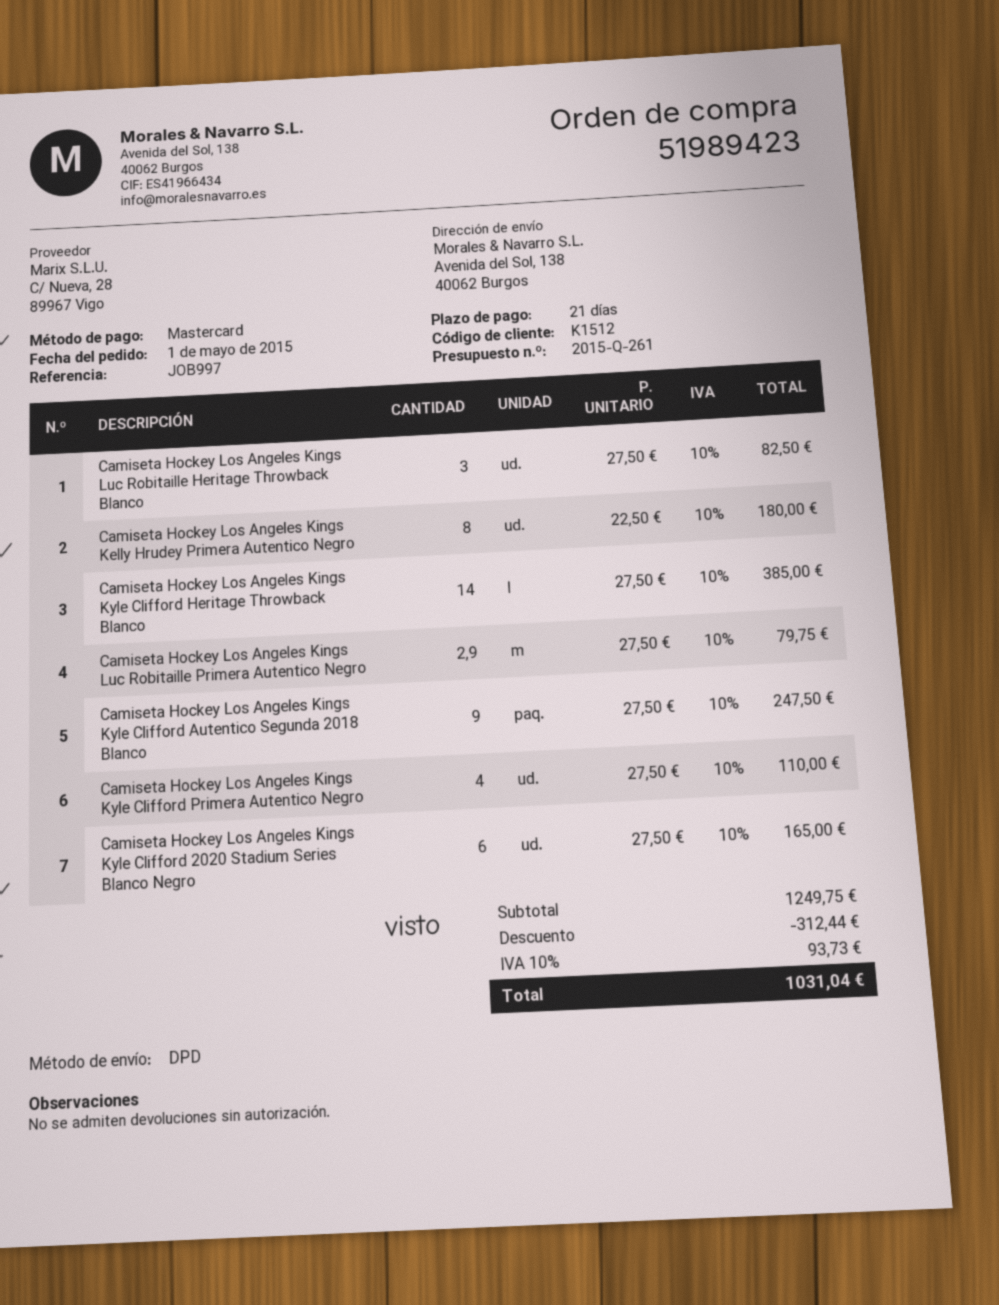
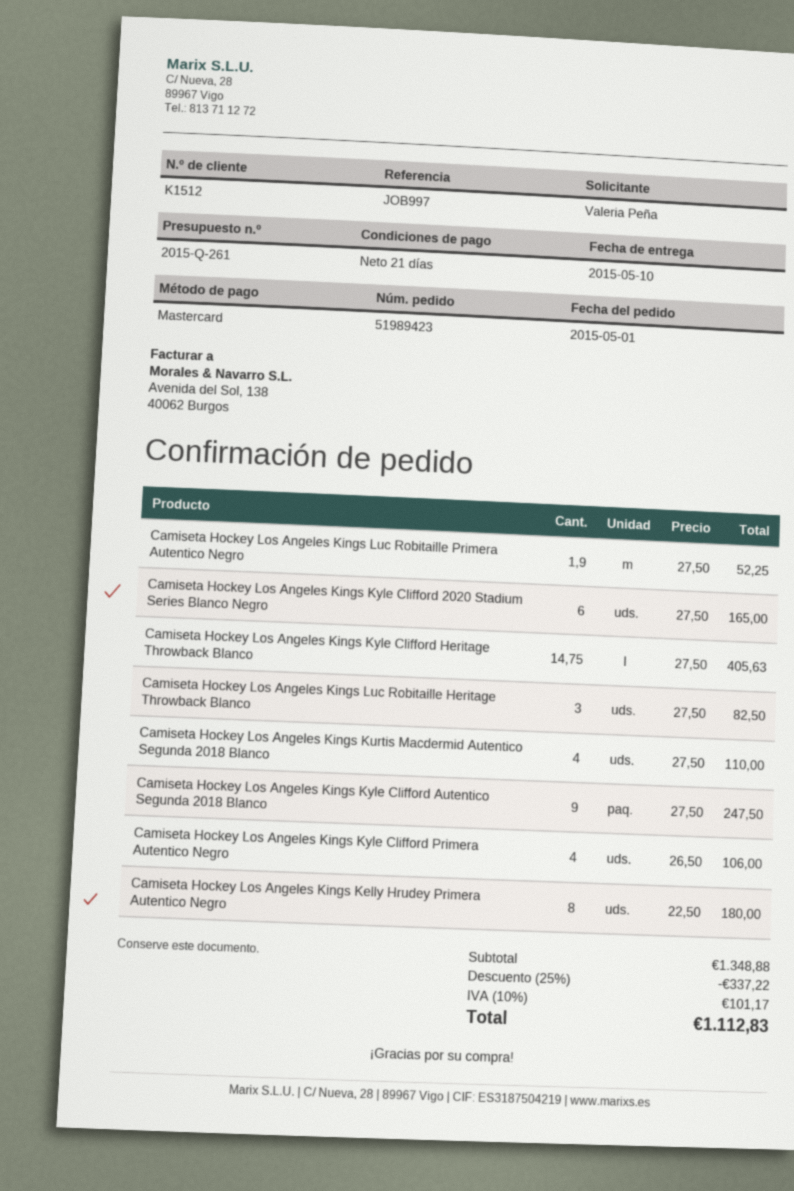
Camiseta Hockey Los Angeles Kings Kyle Clifford Heritage Throwback Blanco: 14 x 27.50 = 385.00 -> 14.75 x 27.50 = 405.63
Camiseta Hockey Los Angeles Kings Luc Robitaille Primera Autentico Negro: 2.9 x 27.50 = 79.75 -> 1.9 x 27.50 = 52.25
Camiseta Hockey Los Angeles Kings Kyle Clifford Primera Autentico Negro: 4 x 27.50 = 110.00 -> 4 x 26.50 = 106.00
Camiseta Hockey Los Angeles Kings Kurtis Macdermid Autentico Segunda 2018 Blanco: none -> 4 x 27.50 = 110.00
subtotal: 1249.75 -> 1348.88
discount: 312.44 -> 337.22
tax: 10% = 93.73 -> 10% = 101.17
total: 1031.04 -> 1112.83

